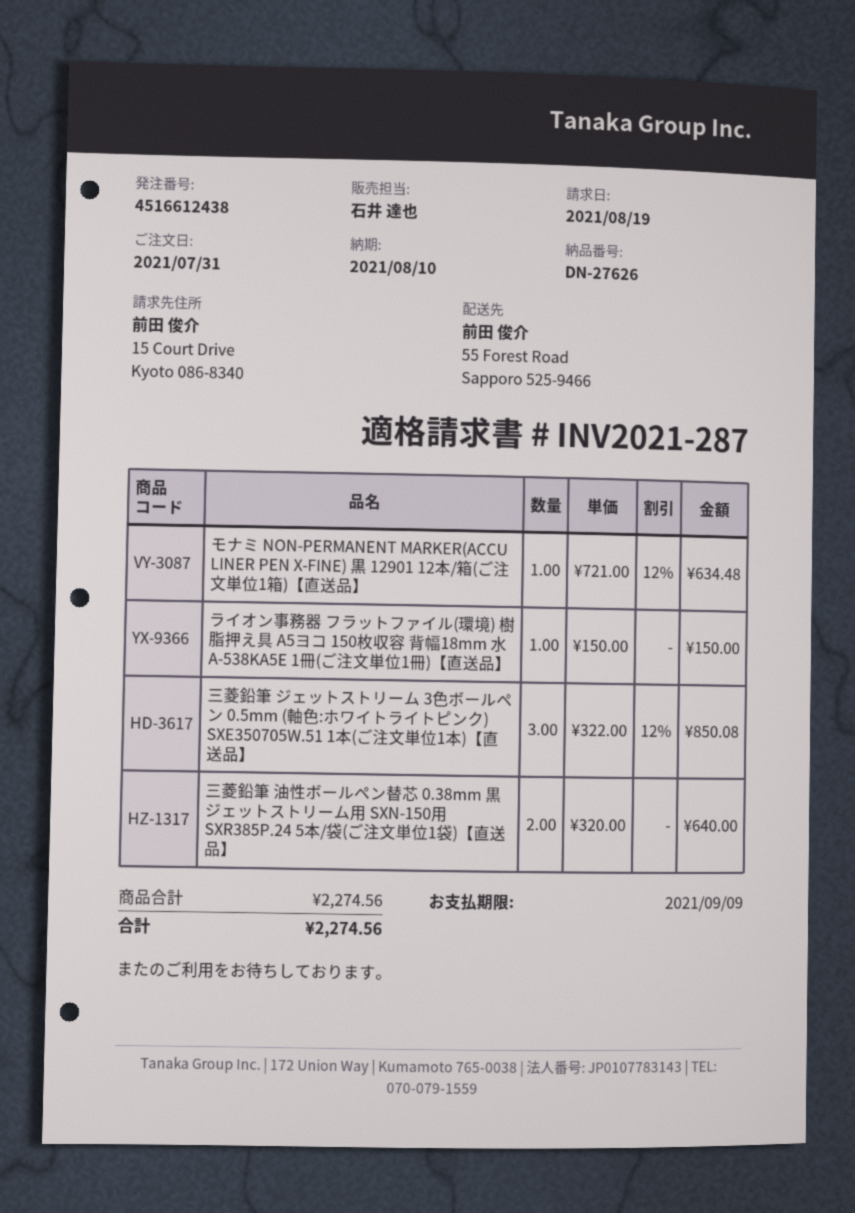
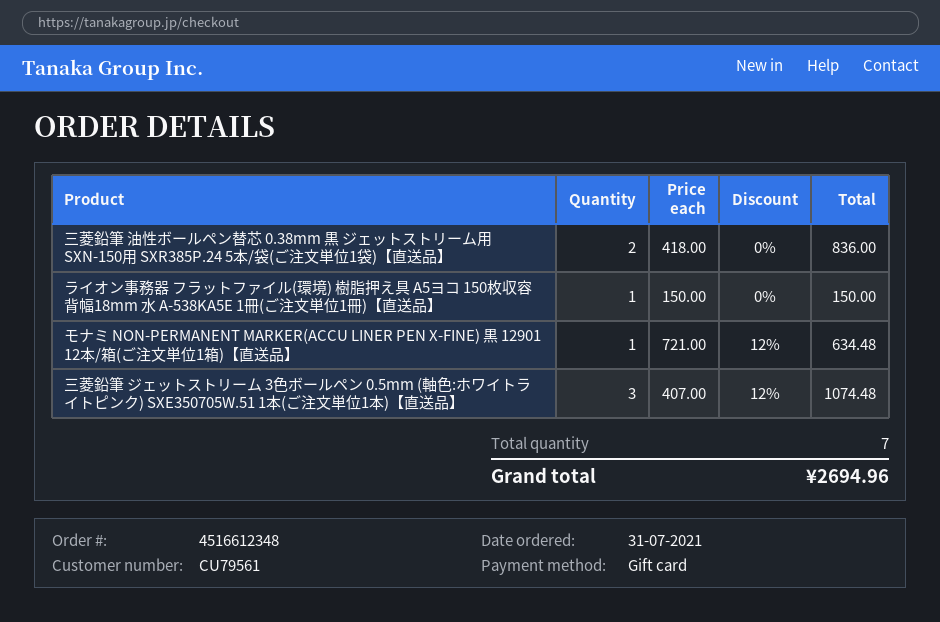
order number: 4516612438 -> 4516612348
三菱鉛筆 ジェットストリーム 3色ボールペン 0.5mm (軸色:ホワイトライトピンク) SXE350705W.51 1本(ご注文単位1本)【直送品】: 3 x 322.00 - 12% = 850.08 -> 3 x 407.00 - 12% = 1074.48
三菱鉛筆 油性ボールペン替芯 0.38mm 黒 ジェットストリーム用 SXN-150用 SXR385P.24 5本/袋(ご注文単位1袋)【直送品】: 2 x 320.00 = 640.00 -> 2 x 418.00 = 836.00
total: 2274.56 -> 2694.96

